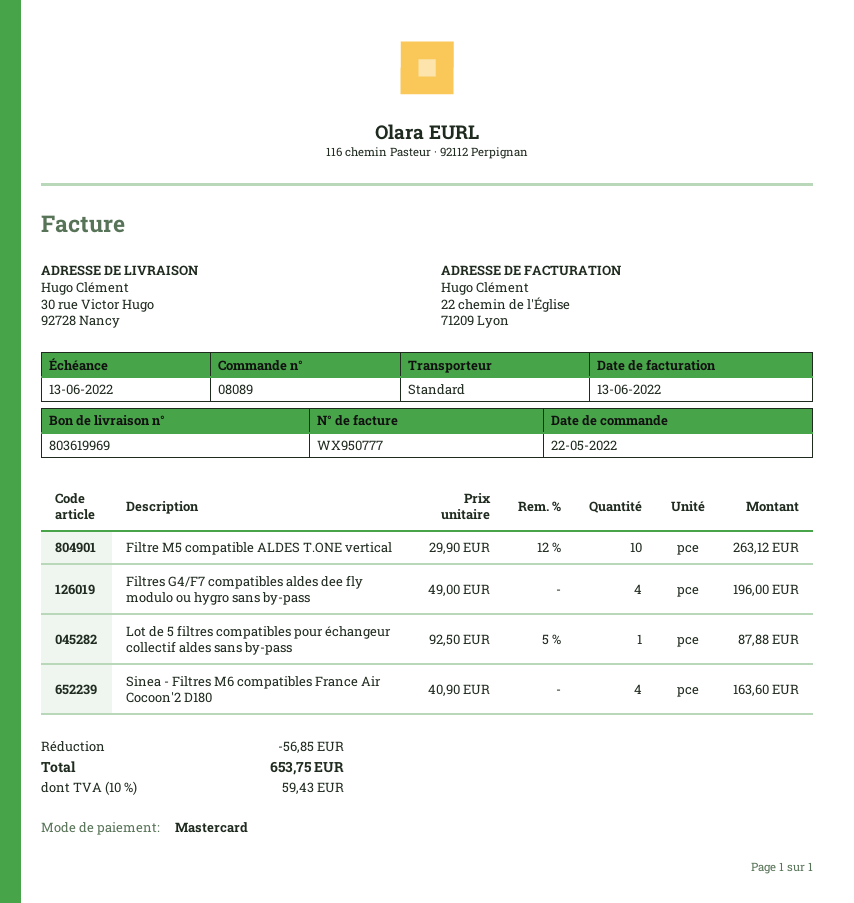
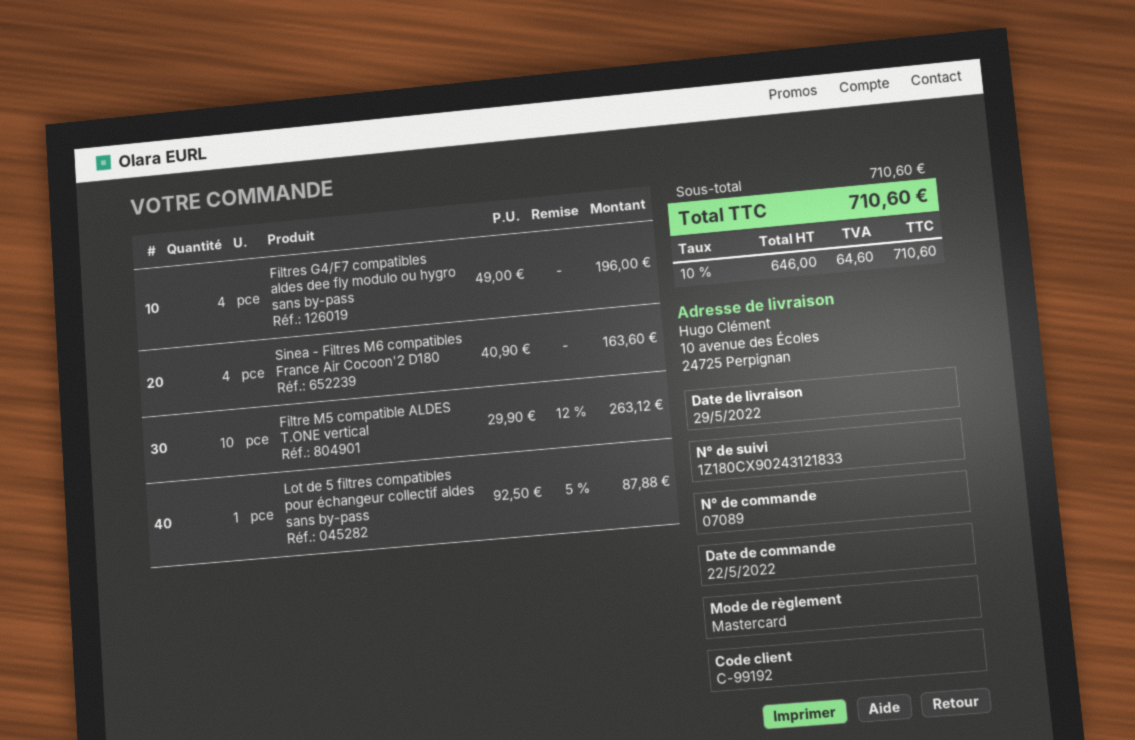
order number: 08089 -> 07089
ship to: 30 rue Victor Hugo, 92728 Nancy -> 10 avenue des Écoles, 24725 Perpignan
discount: 56.85 -> none
tax: 10% = 59.43 -> 10% = 64.60
total: 653.75 -> 710.60

